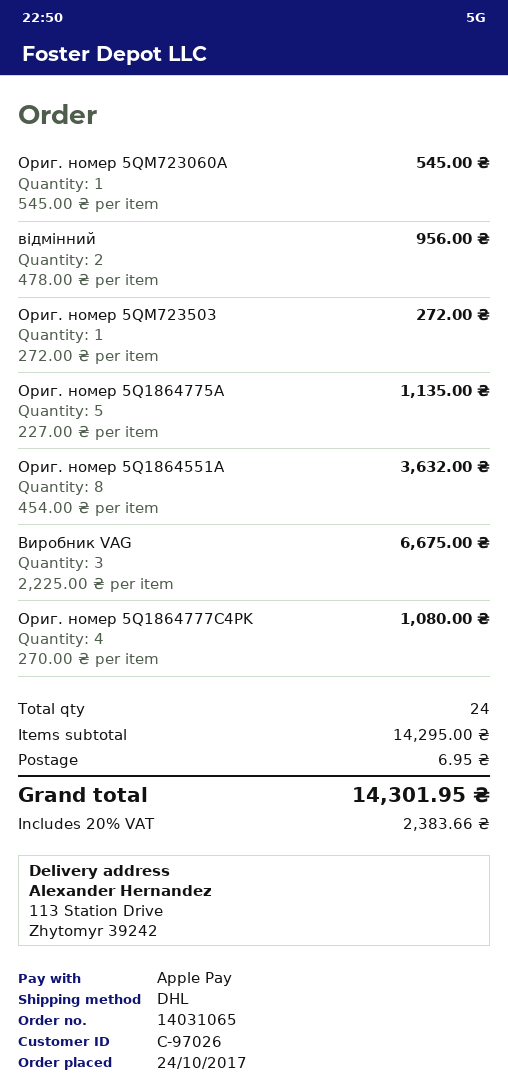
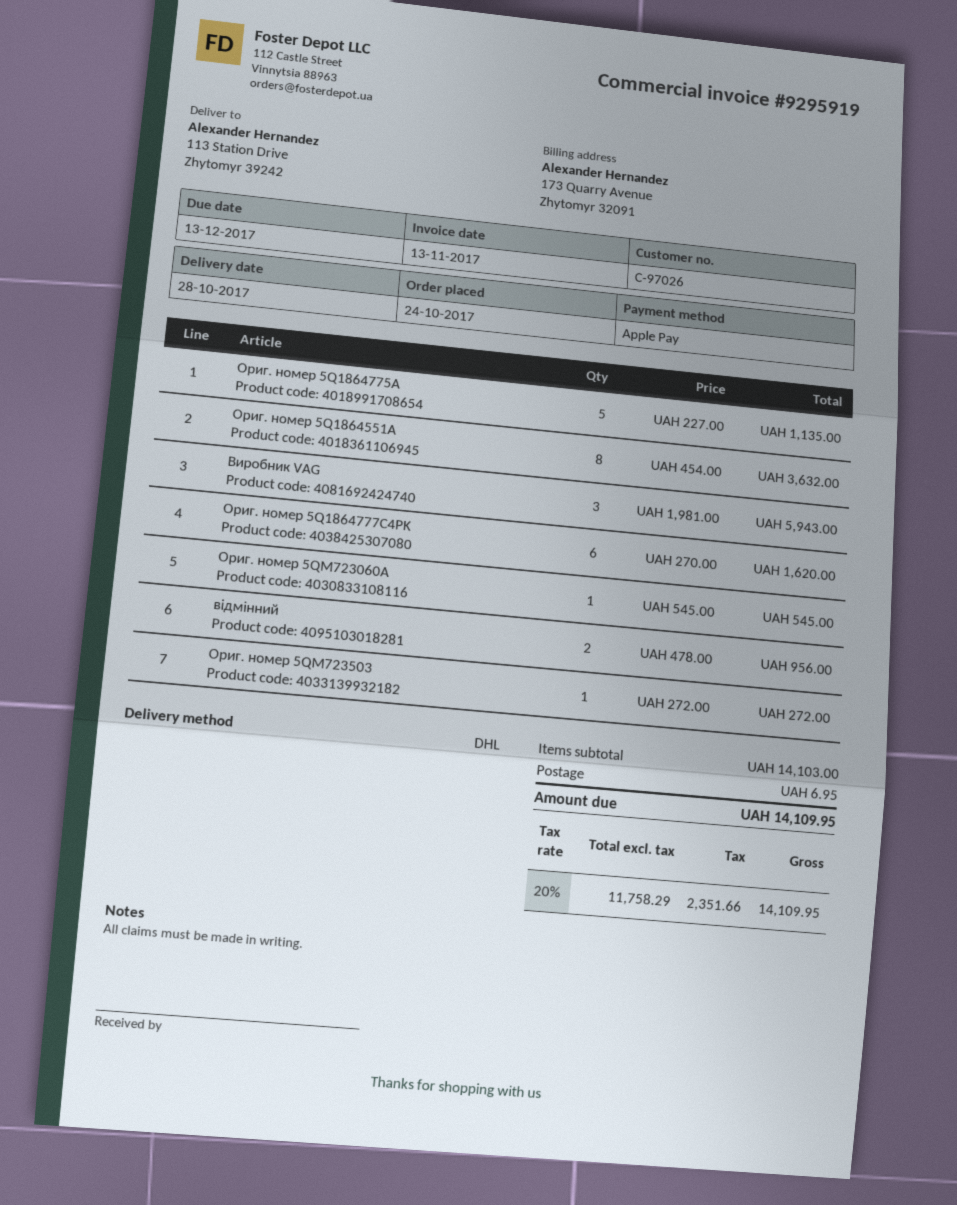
Виробник VAG: 3 x 2225.00 = 6675.00 -> 3 x 1981.00 = 5943.00
Ориг. номер 5Q1864777C4PK: 4 x 270.00 = 1080.00 -> 6 x 270.00 = 1620.00
subtotal: 14295.00 -> 14103.00
tax: 20% = 2383.66 -> 20% = 2351.66
total: 14301.95 -> 14109.95

